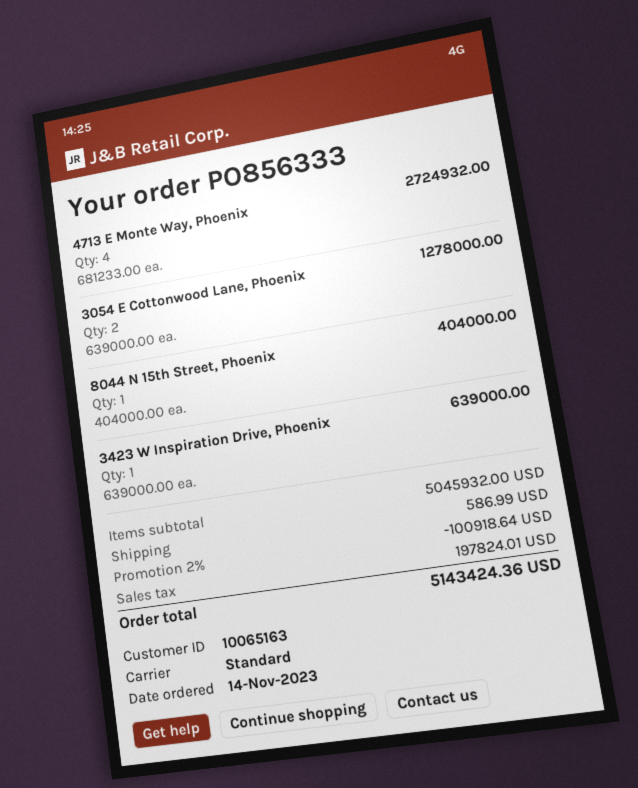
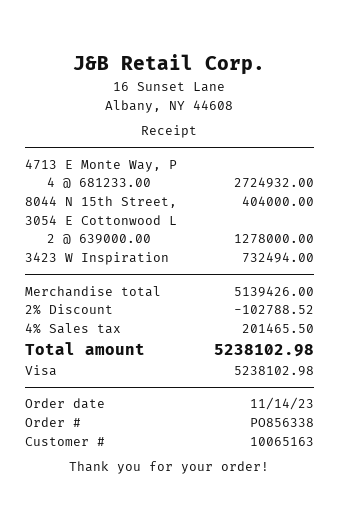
order number: PO856333 -> PO856338
3423 W Inspiration Drive, Phoenix: 1 x 639000.00 = 639000.00 -> 1 x 732494.00 = 732494.00
subtotal: 5045932.00 -> 5139426.00
discount: 2% = 100918.64 -> 2% = 102788.52
shipping: 586.99 -> none
tax: 197824.01 -> 201465.50
total: 5143424.36 -> 5238102.98

